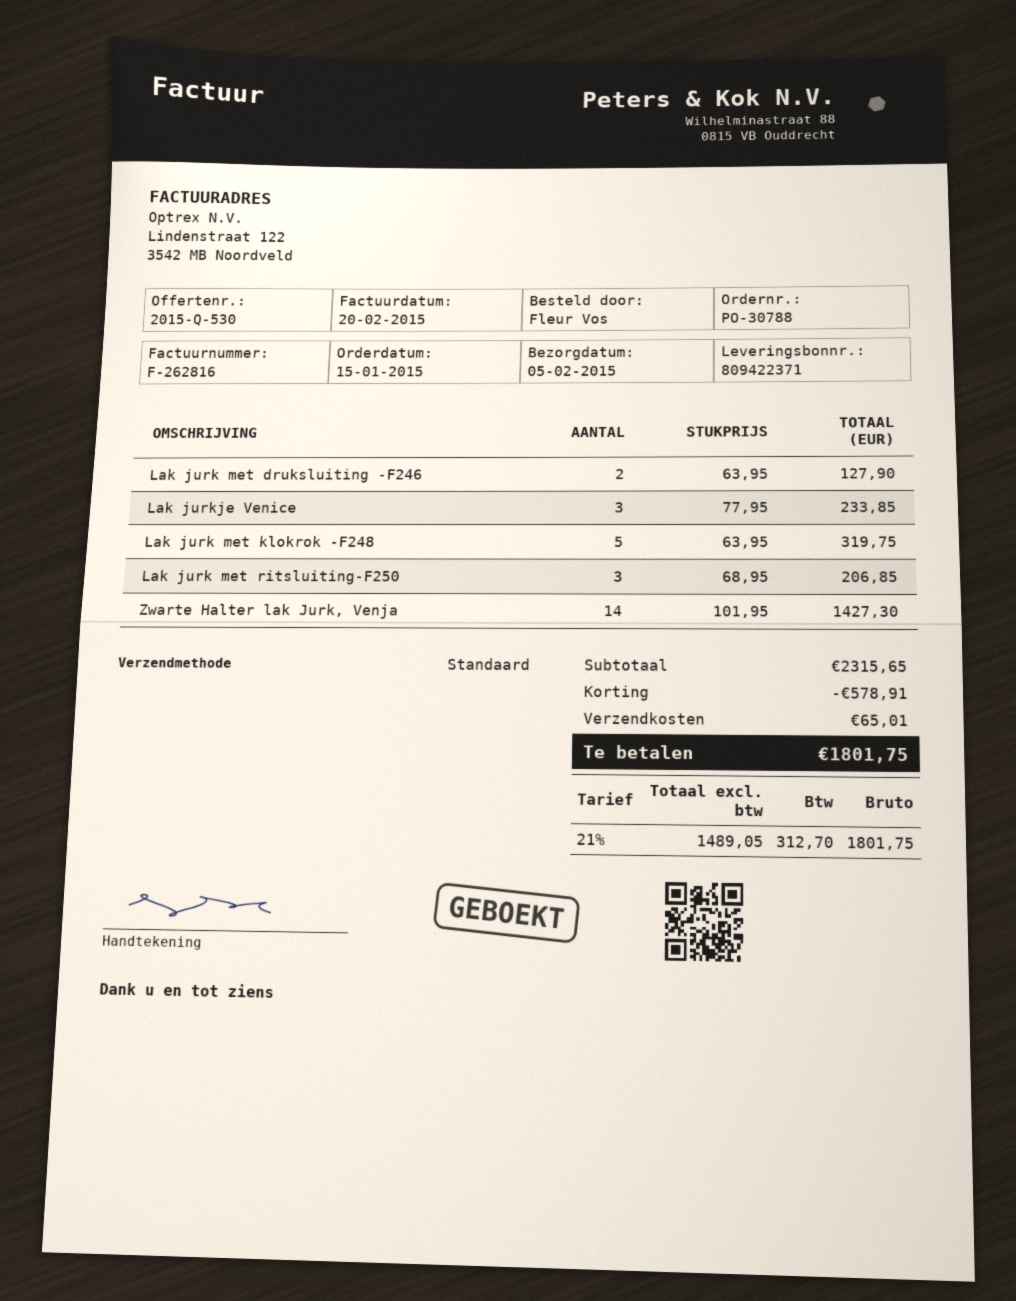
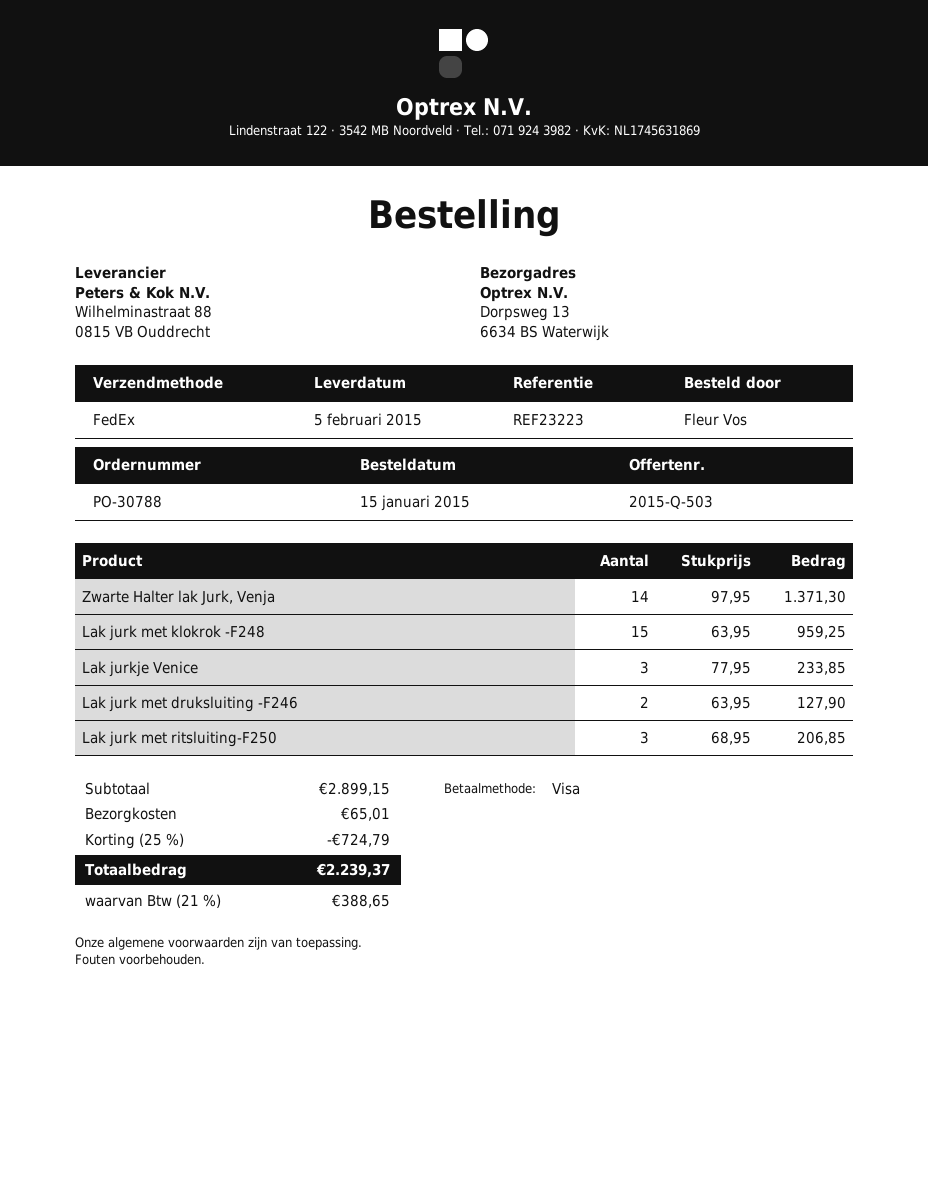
quote number: 2015-Q-530 -> 2015-Q-503
shipping method: standard -> FedEx
Lak jurk met klokrok -F248: 5 x 63.95 = 319.75 -> 15 x 63.95 = 959.25
Zwarte Halter lak Jurk, Venja: 14 x 101.95 = 1427.30 -> 14 x 97.95 = 1371.30
subtotal: 2315.65 -> 2899.15
discount: 578.91 -> 724.79
tax: 21% = 312.70 -> 21% = 388.65
total: 1801.75 -> 2239.37

